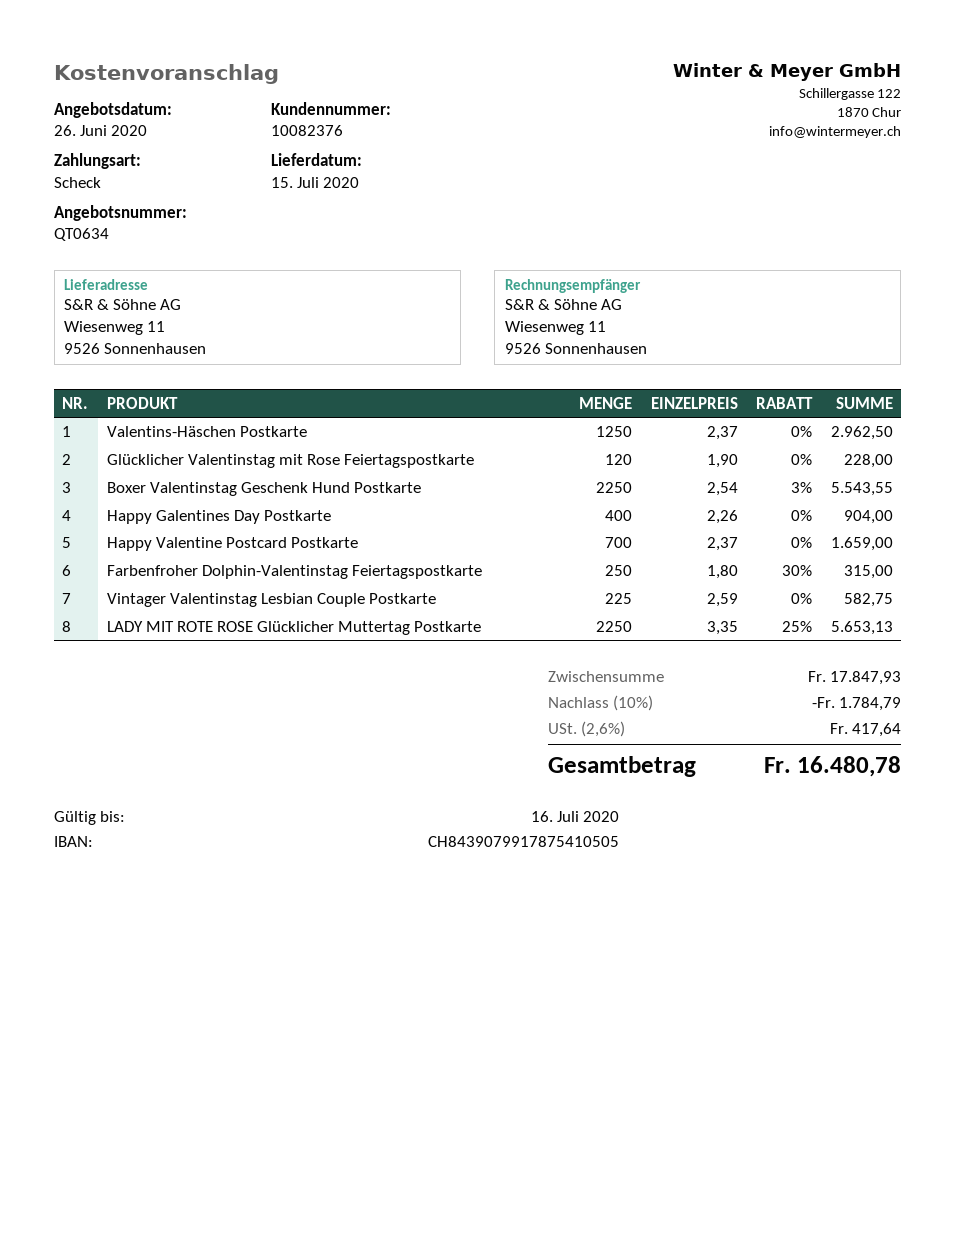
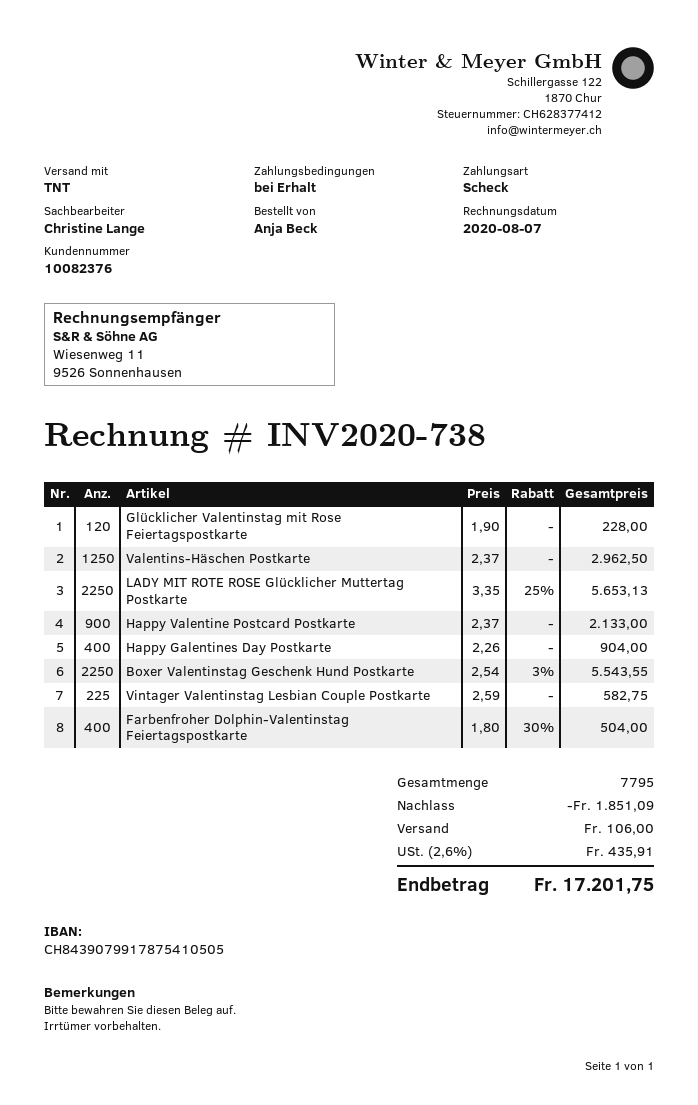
Happy Valentine Postcard Postkarte: 700 x 2.37 = 1659.00 -> 900 x 2.37 = 2133.00
Farbenfroher Dolphin-Valentinstag Feiertagspostkarte: 250 x 1.80 - 30% = 315.00 -> 400 x 1.80 - 30% = 504.00
discount: 1784.79 -> 1851.09
shipping: none -> 106.00
tax: 2.6% = 417.64 -> 2.6% = 435.91
total: 16480.78 -> 17201.75

